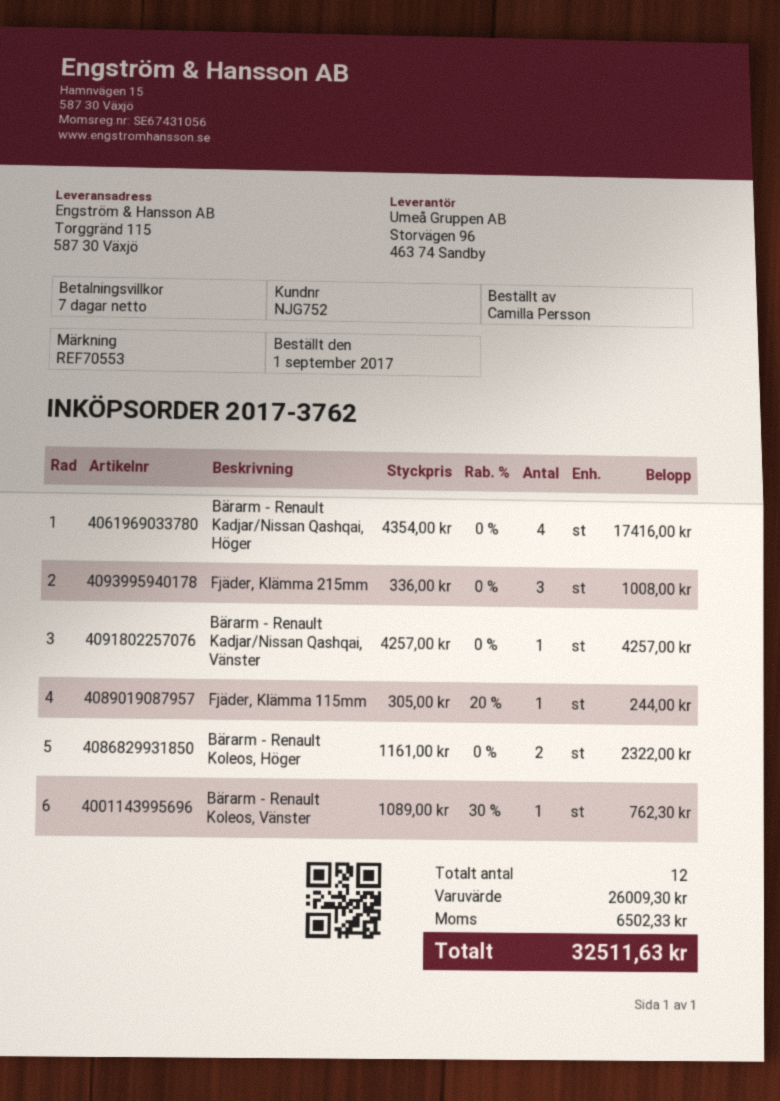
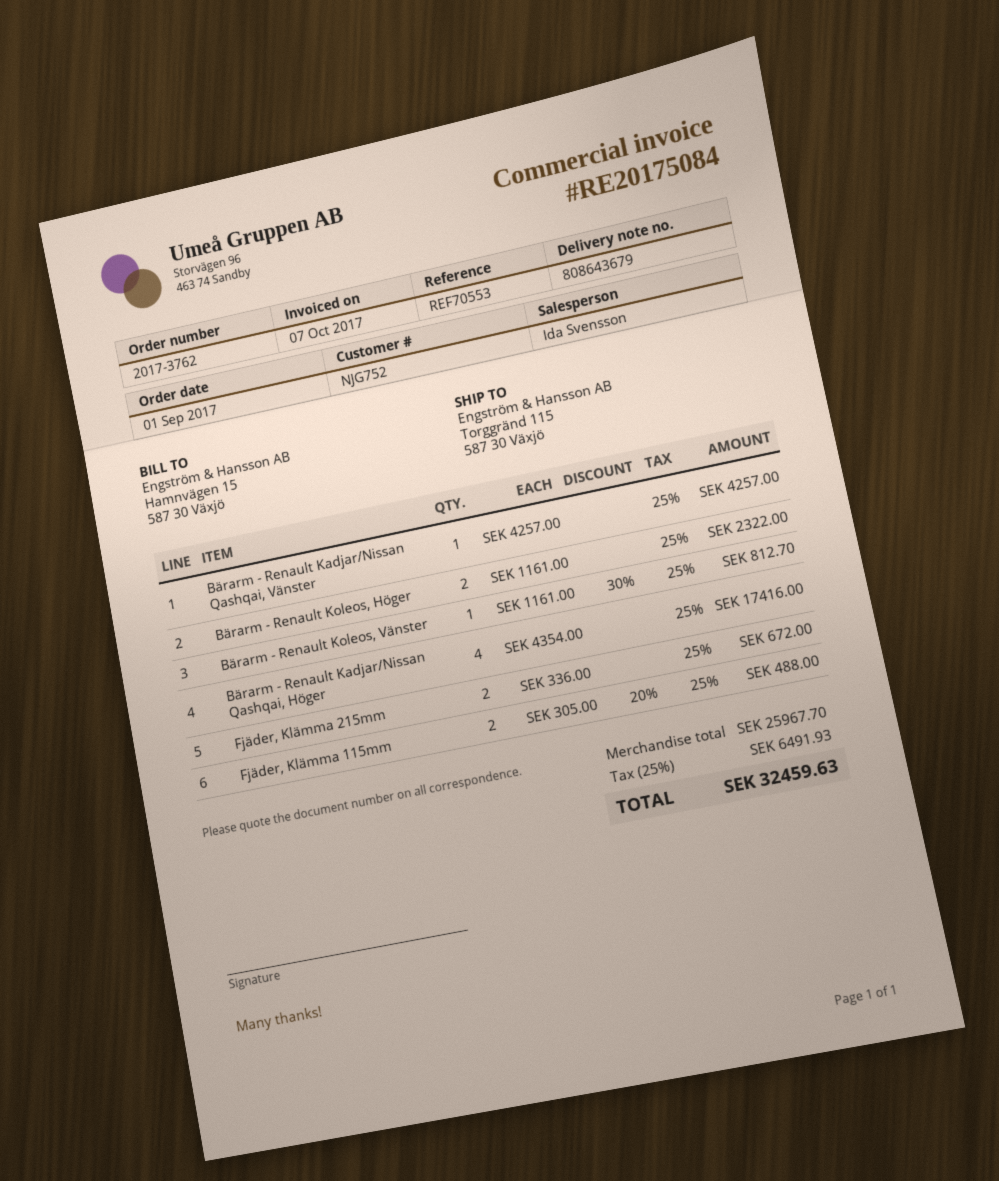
Fjäder, Klämma 215mm: 3 x 336.00 = 1008.00 -> 2 x 336.00 = 672.00
Fjäder, Klämma 115mm: 1 x 305.00 - 20% = 244.00 -> 2 x 305.00 - 20% = 488.00
Bärarm - Renault Koleos, Vänster: 1 x 1089.00 - 30% = 762.30 -> 1 x 1161.00 - 30% = 812.70
subtotal: 26009.30 -> 25967.70
tax: 6502.33 -> 6491.93
total: 32511.63 -> 32459.63

